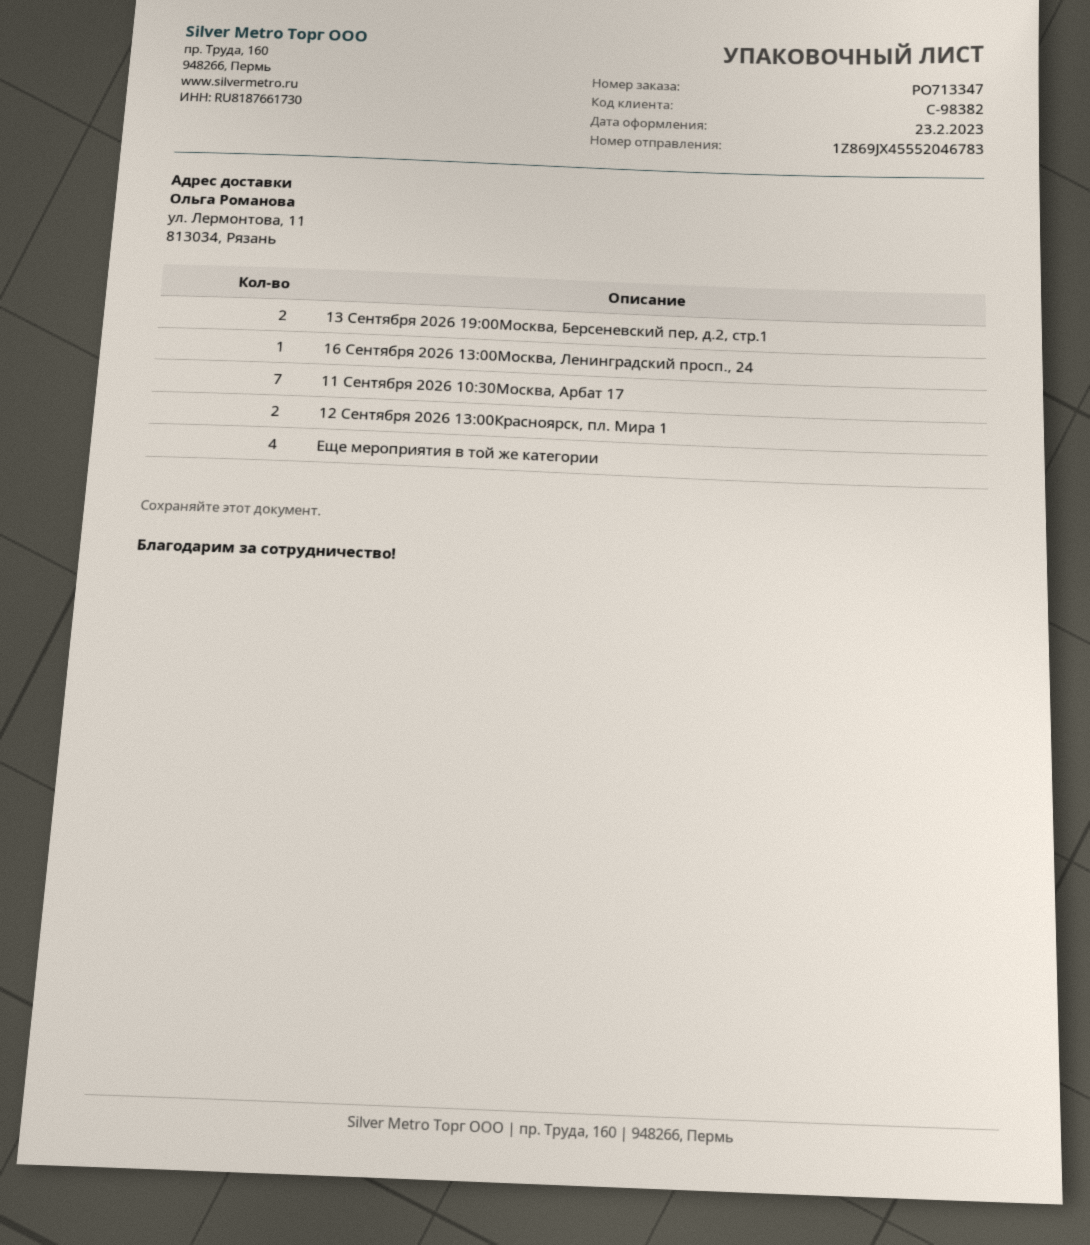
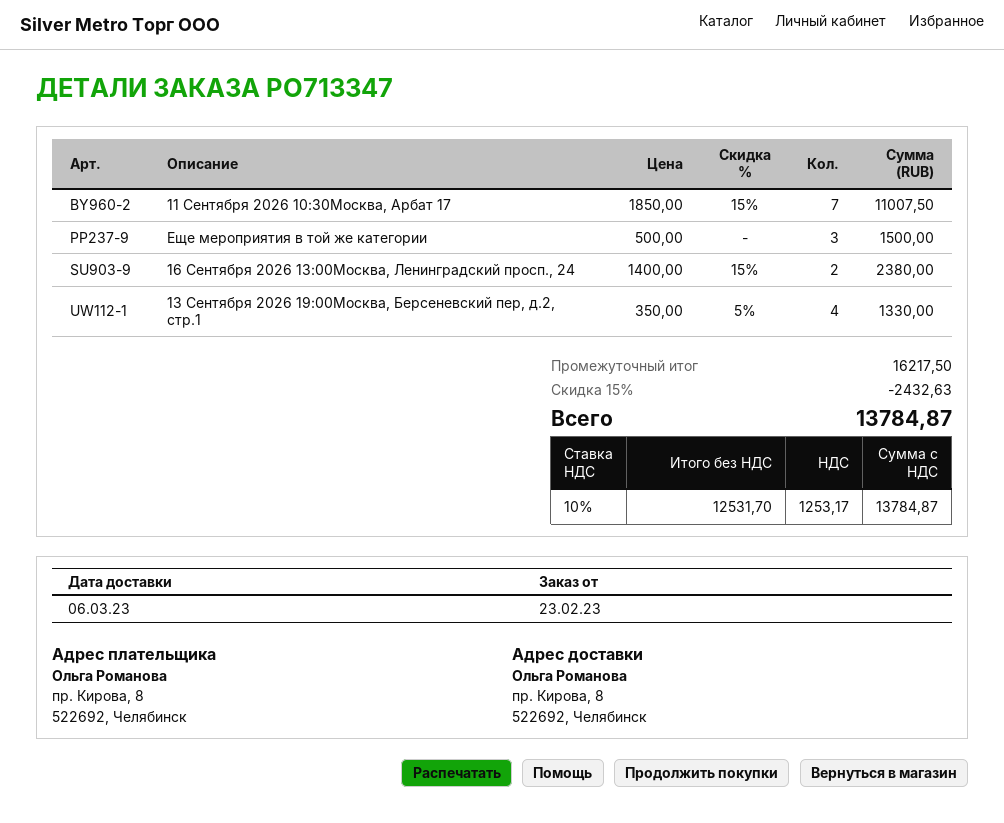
ship to: ул. Лермонтова, 11, 813034, Рязань -> пр. Кирова, 8, 522692, Челябинск
13 Сентября 2026 19:00Москва, Берсеневский пер, д.2, стр.1: 2 -> 4
16 Сентября 2026 13:00Москва, Ленинградский просп., 24: 1 -> 2
12 Сентября 2026 13:00Красноярск, пл. Мира 1: 2 -> none
Еще мероприятия в той же категории: 4 -> 3

